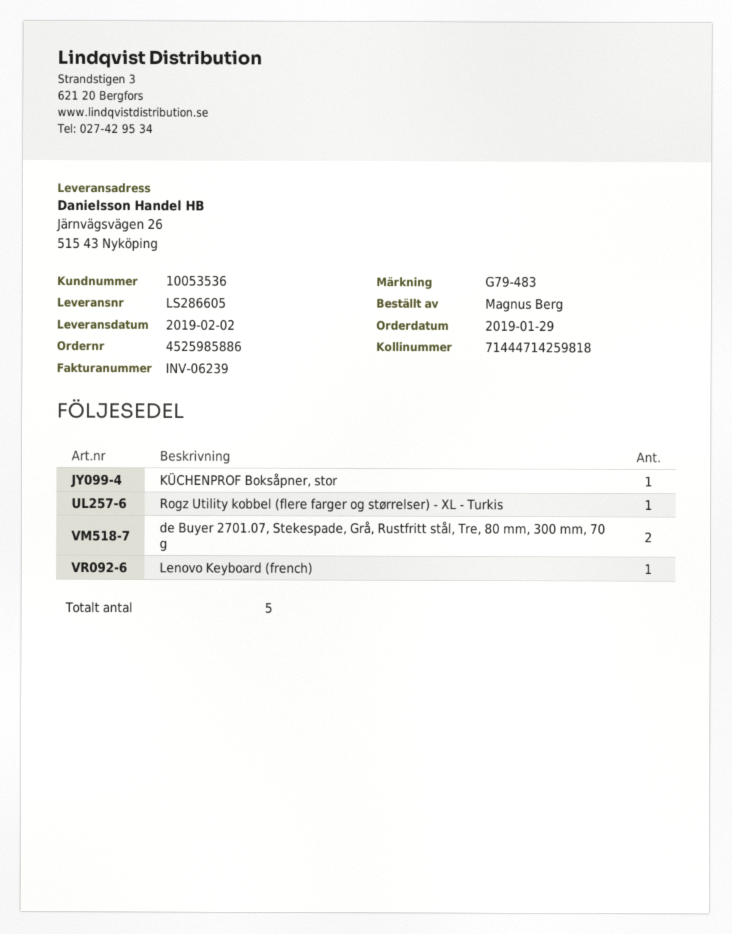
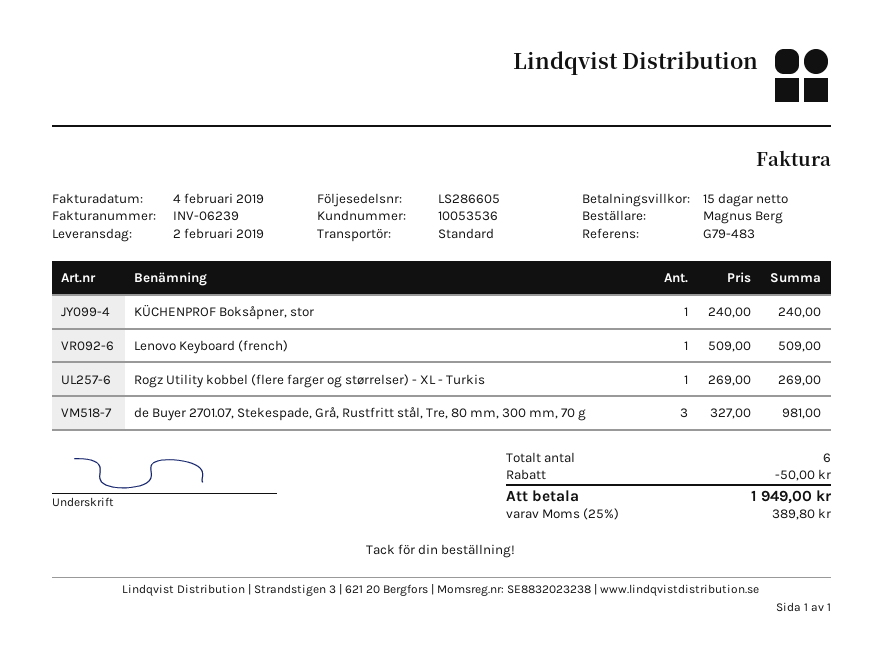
de Buyer 2701.07, Stekespade, Grå, Rustfritt stål, Tre, 80 mm, 300 mm, 70 g: 2 -> 3
total quantity: 5 -> 6

